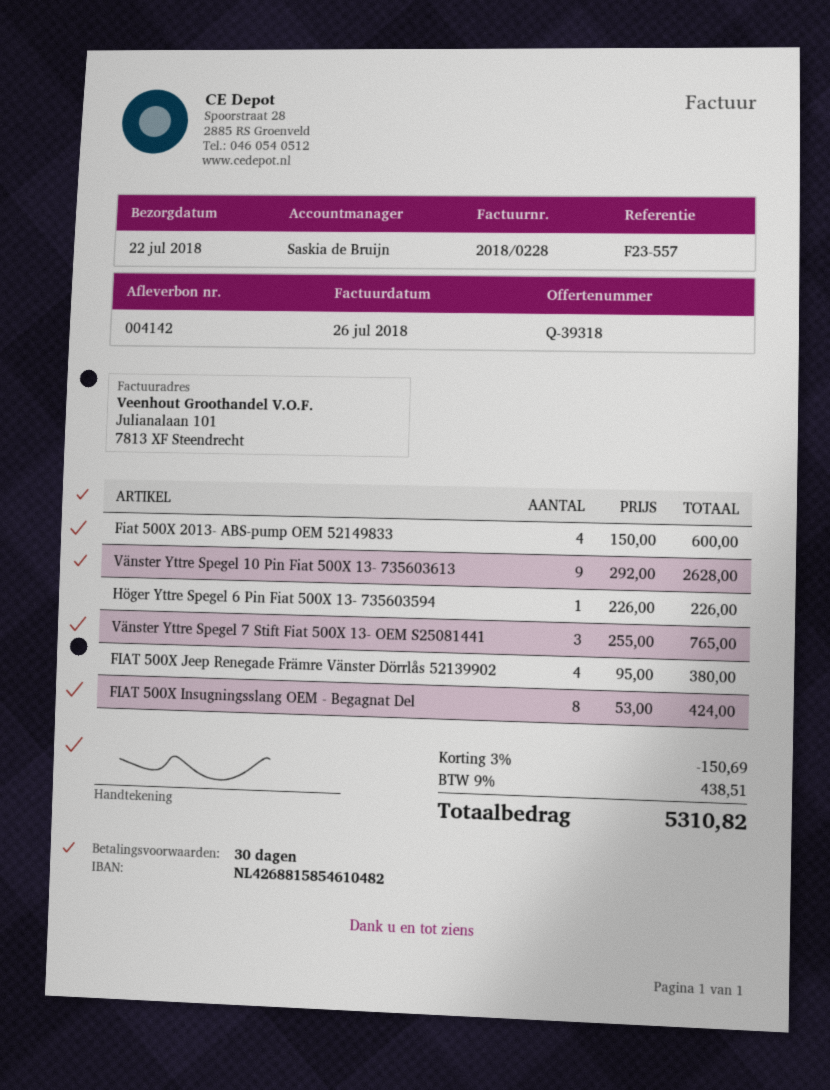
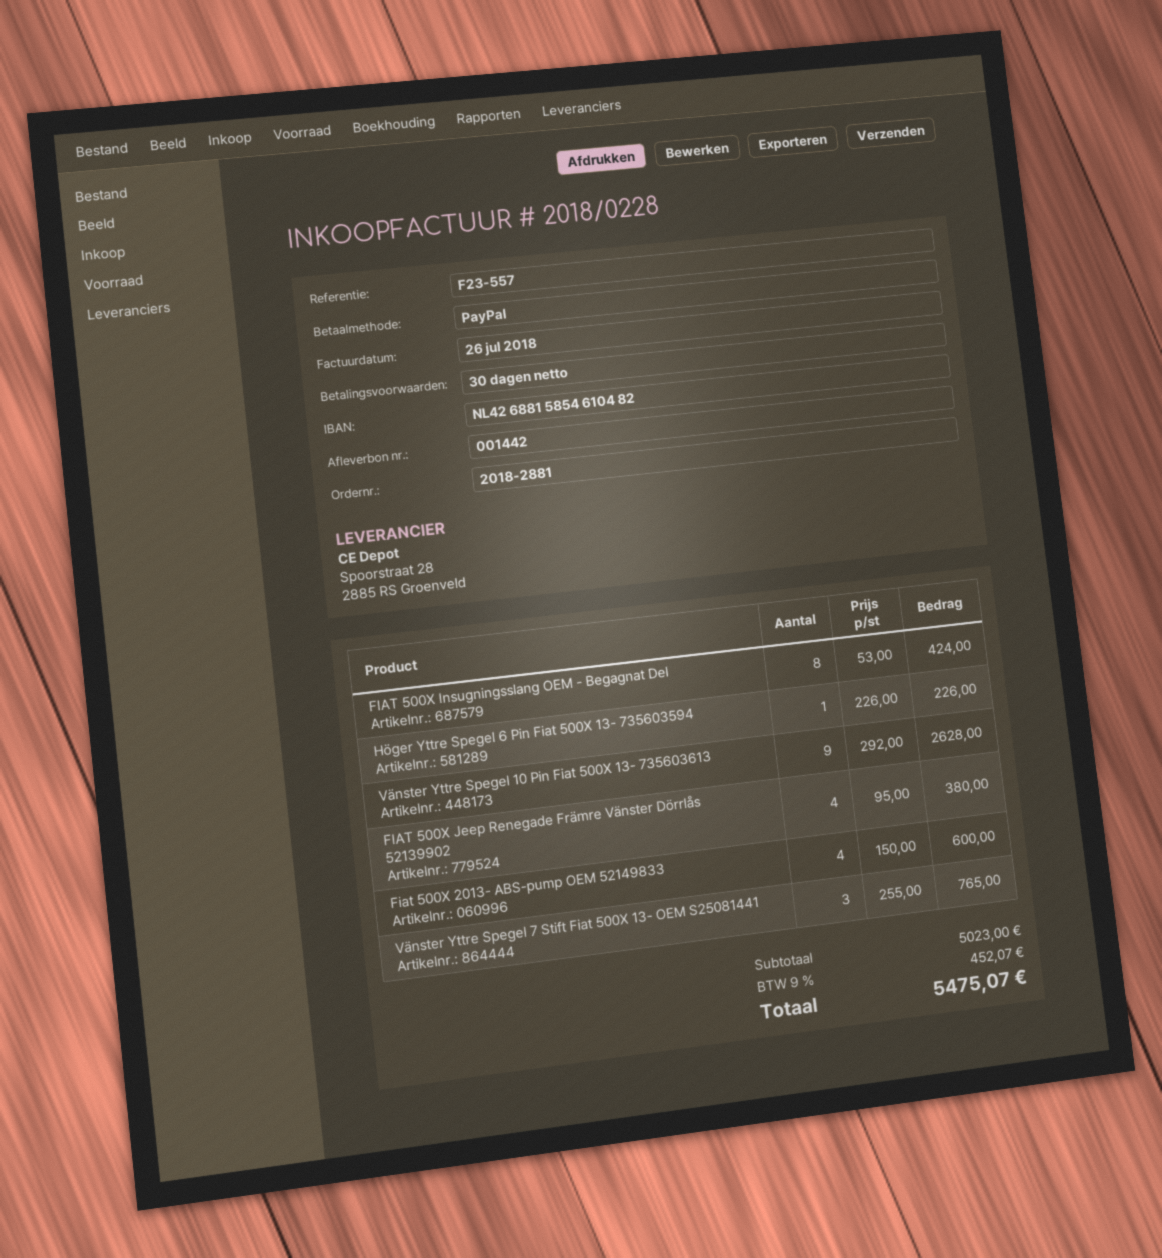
delivery note number: 004142 -> 001442
discount: 3% = 150.69 -> none
tax: 9% = 438.51 -> 9% = 452.07
total: 5310.82 -> 5475.07

